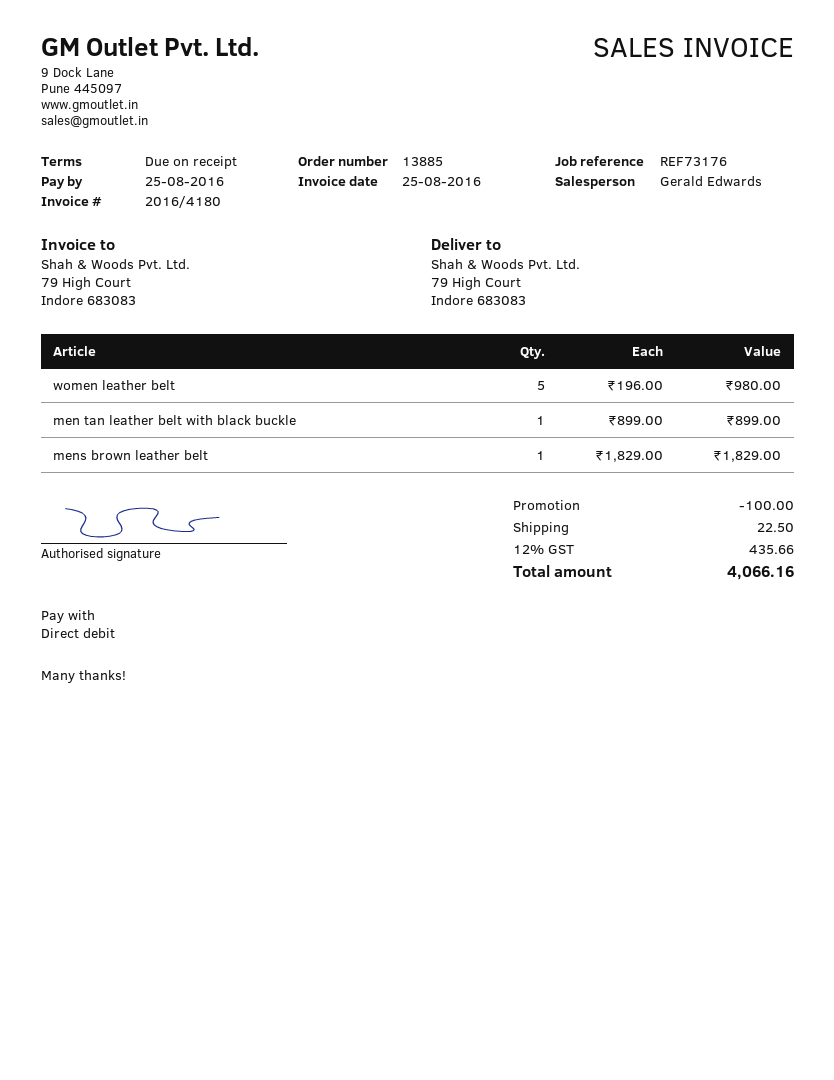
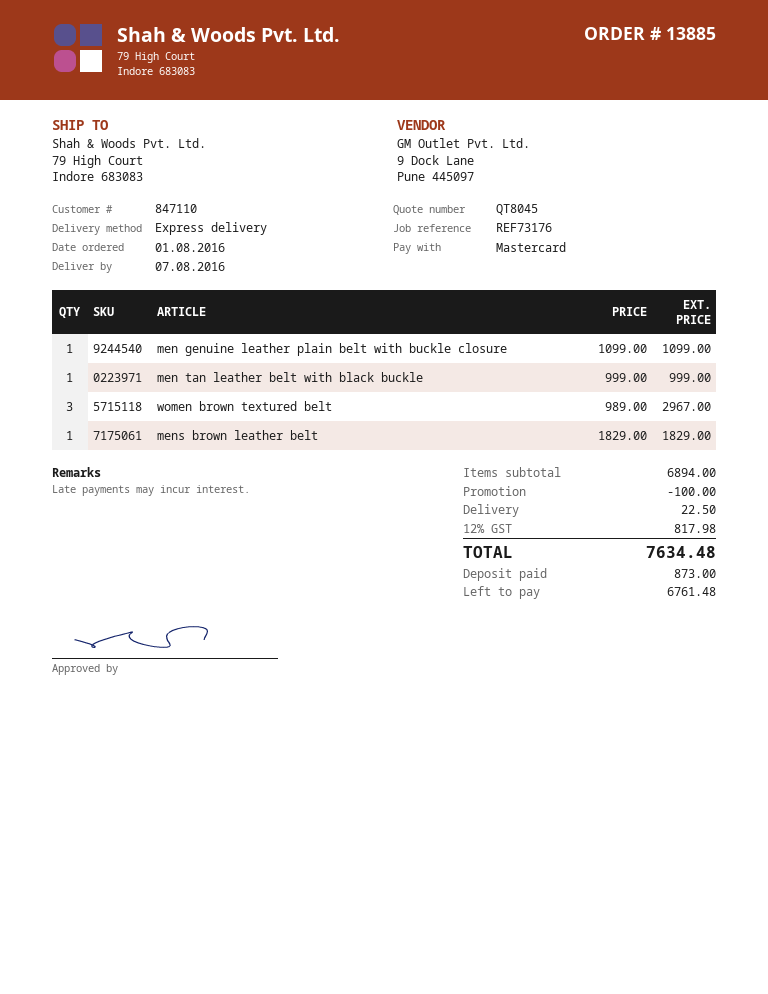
payment method: direct debit -> Mastercard
women leather belt: 5 x 196.00 = 980.00 -> none
men tan leather belt with black buckle: 1 x 899.00 = 899.00 -> 1 x 999.00 = 999.00
men genuine leather plain belt with buckle closure: none -> 1 x 1099.00 = 1099.00
women brown textured belt: none -> 3 x 989.00 = 2967.00
tax: 12% = 435.66 -> 12% = 817.98
total: 4066.16 -> 7634.48

